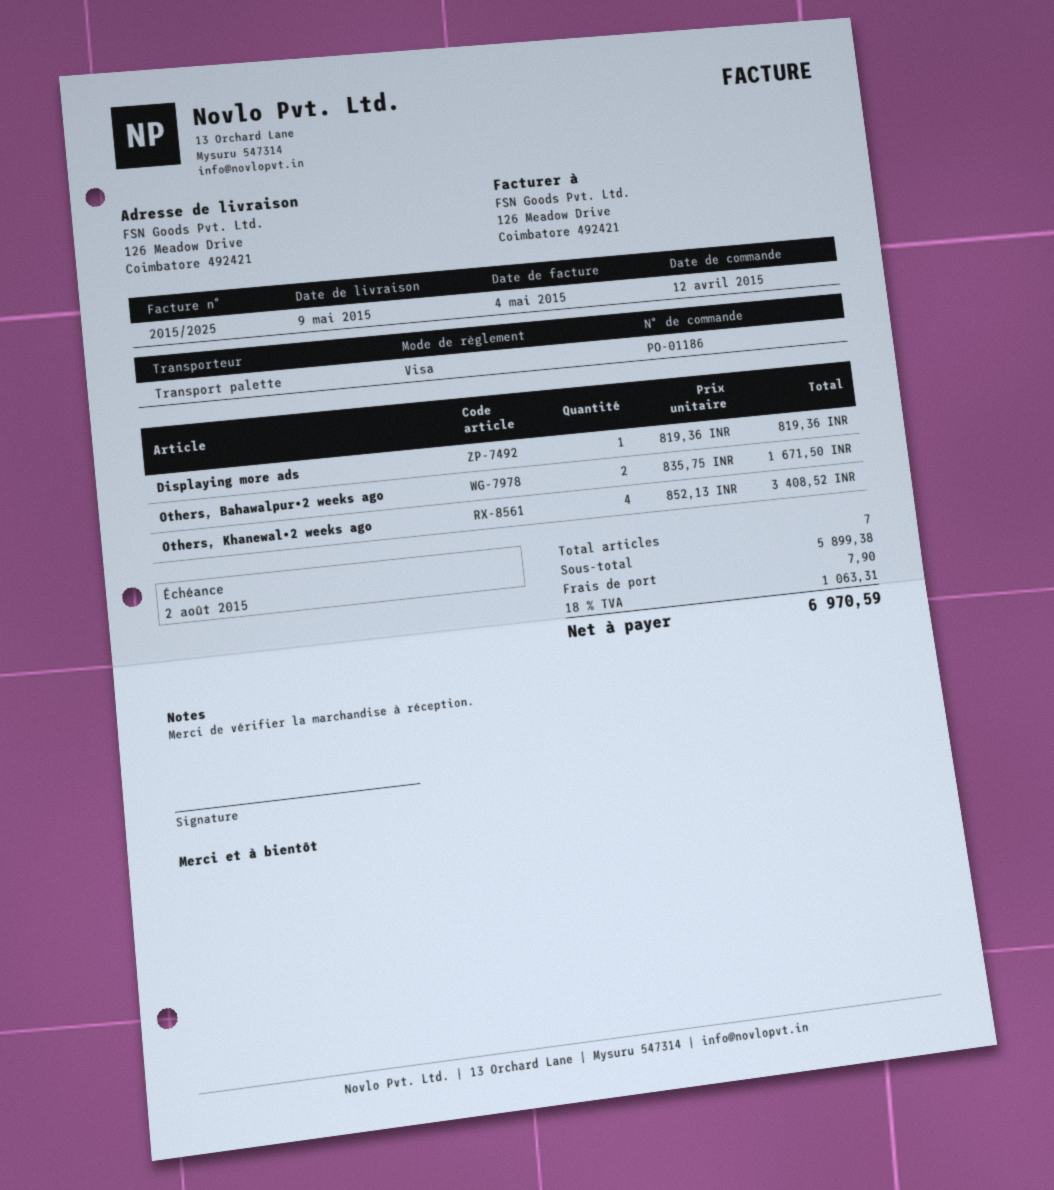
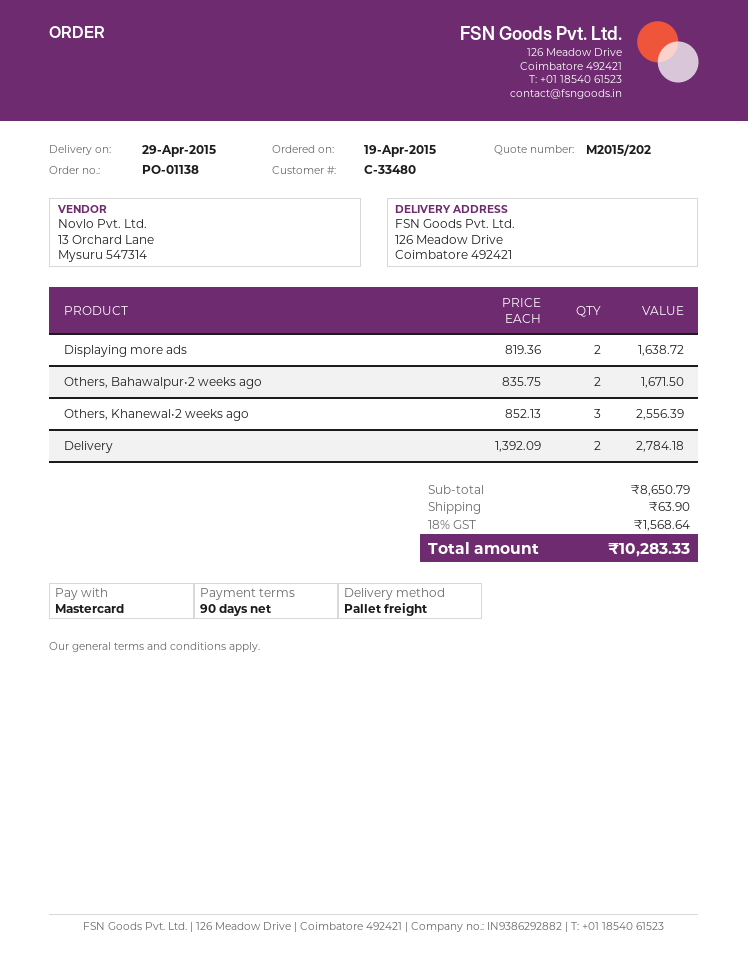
order number: PO-01186 -> PO-01138
order date: 2015-04-12 -> 2015-04-19
delivery date: 2015-05-09 -> 2015-04-29
payment method: Visa -> Mastercard
Displaying more ads: 1 x 819.36 = 819.36 -> 2 x 819.36 = 1638.72
Others, Khanewal•2 weeks ago: 4 x 852.13 = 3408.52 -> 3 x 852.13 = 2556.39
Delivery: none -> 2 x 1392.09 = 2784.18
subtotal: 5899.38 -> 8650.79
shipping: 7.90 -> 63.90
tax: 18% = 1063.31 -> 18% = 1568.64
total: 6970.59 -> 10283.33

